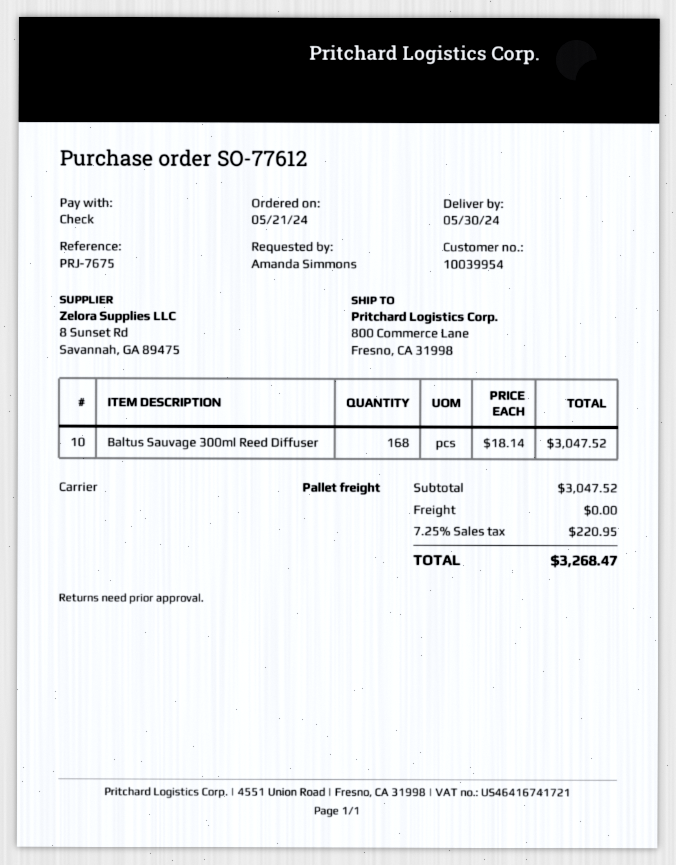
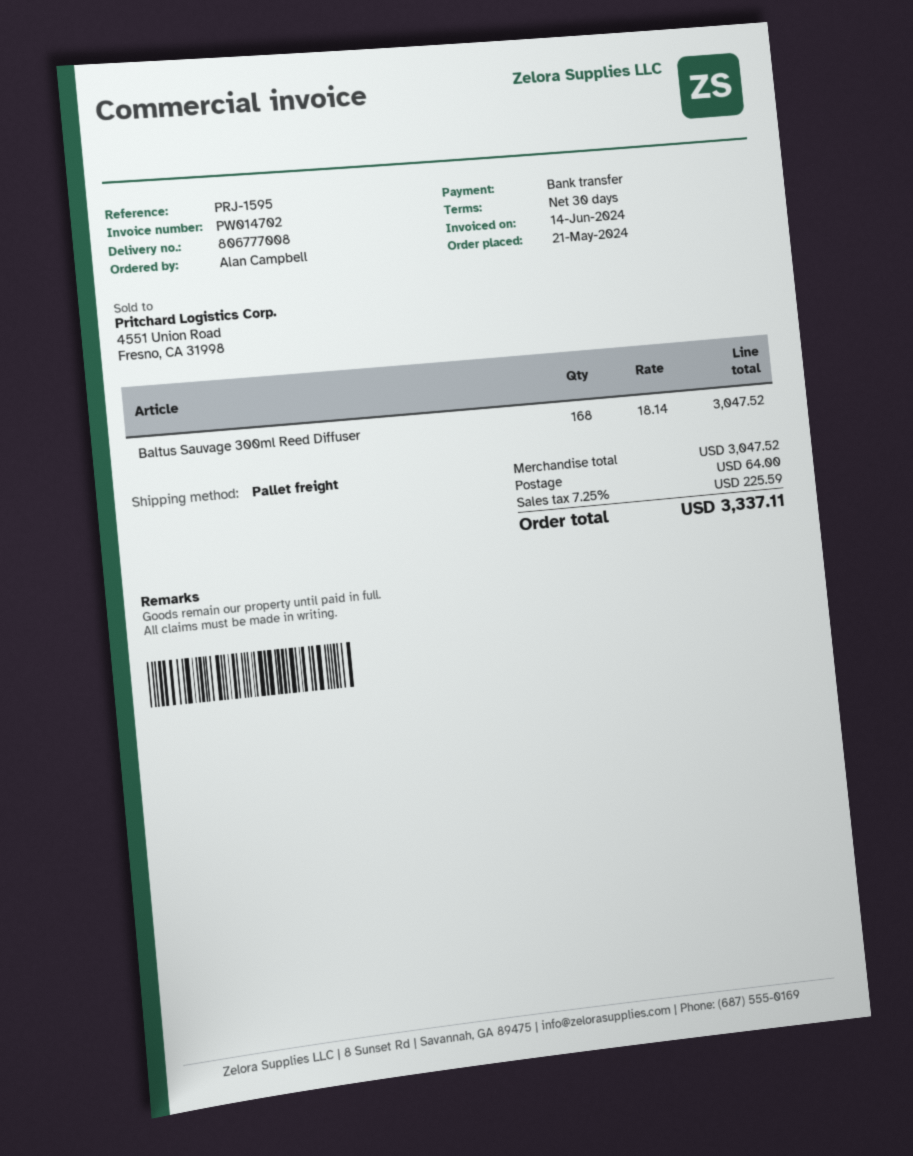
reference: PRJ-7675 -> PRJ-1595
ordered by: Amanda Simmons -> Alan Campbell
payment method: cheque -> bank transfer
shipping: 0.00 -> 64.00
tax: 7.25% = 220.95 -> 7.25% = 225.59
total: 3268.47 -> 3337.11

